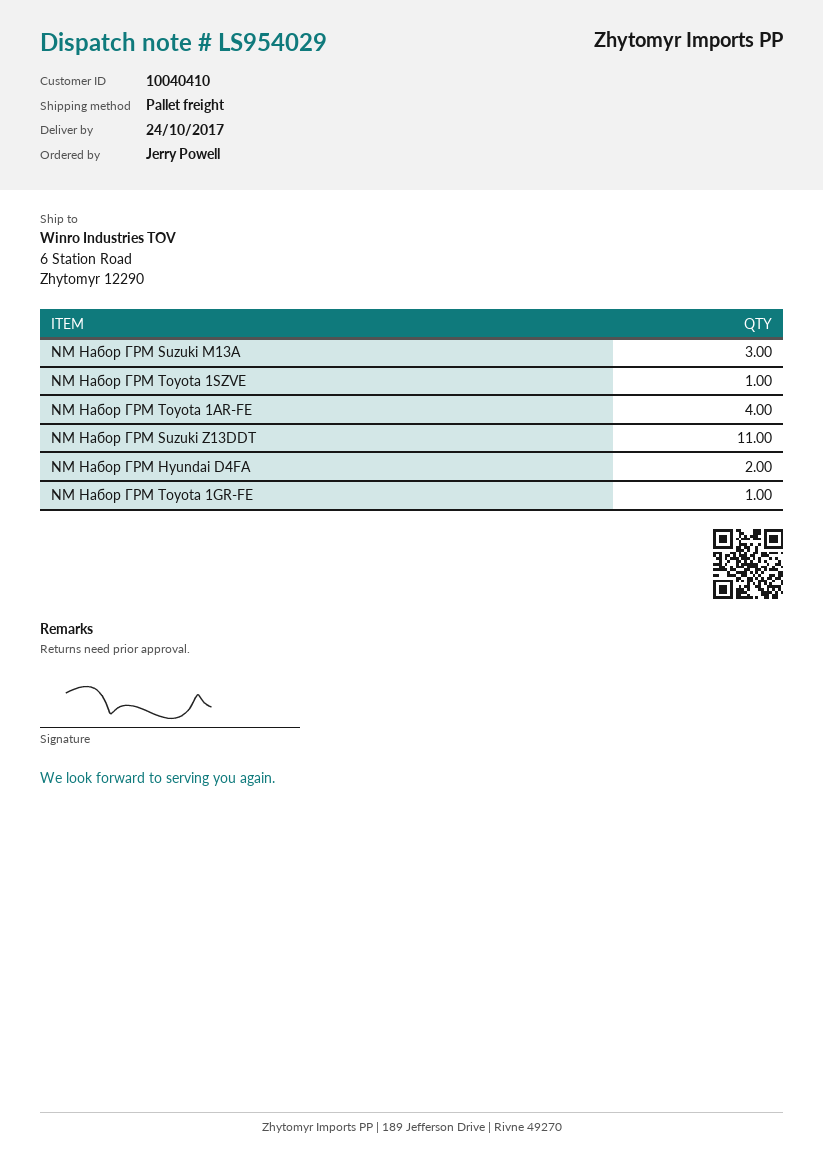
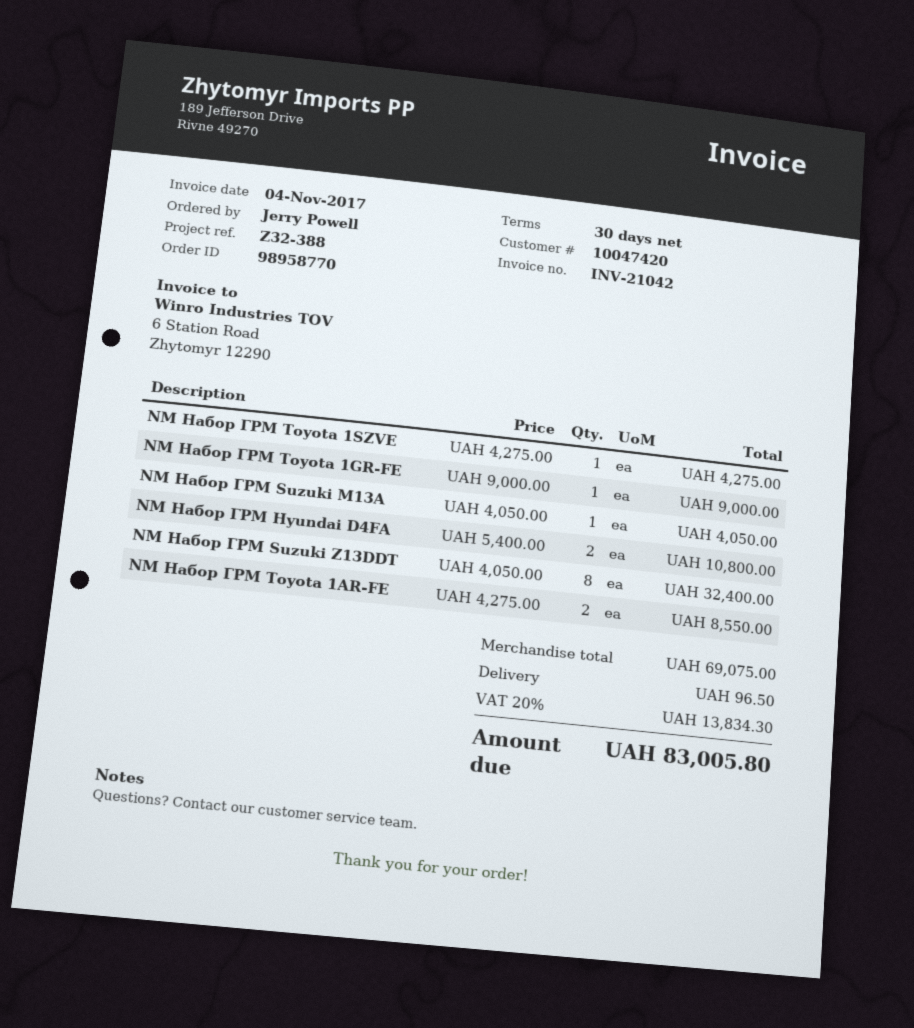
customer number: 10040410 -> 10047420
NM Набор ГРМ Suzuki M13A: 3 -> 1
NM Набор ГРМ Toyota 1AR-FE: 4 -> 2
NM Набор ГРМ Suzuki Z13DDT: 11 -> 8

